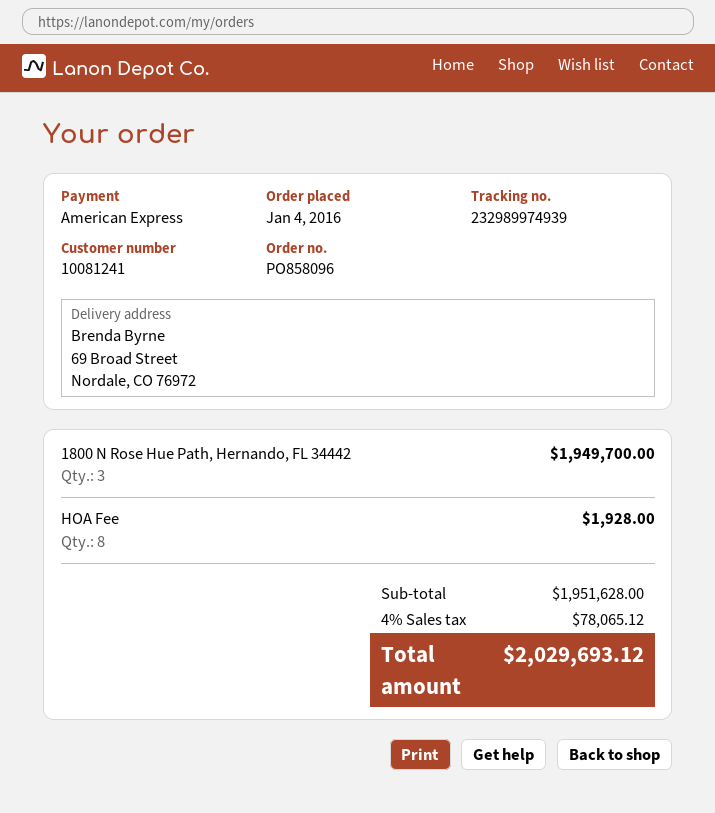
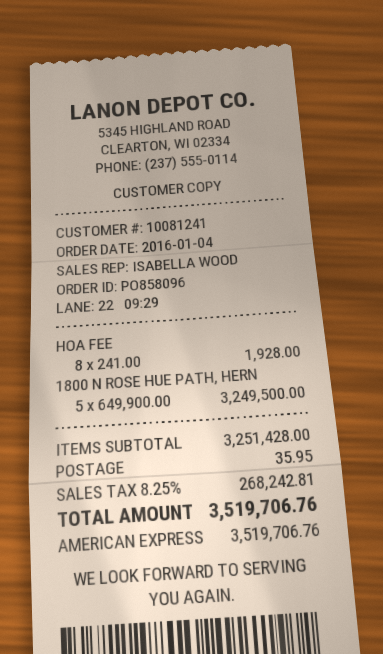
1800 N Rose Hue Path, Hernando, FL 34442: 3 for 1949700.00 -> 5 for 3249500.00
subtotal: 1951628.00 -> 3251428.00
shipping: none -> 35.95
tax: 4% = 78065.12 -> 8.25% = 268242.81
total: 2029693.12 -> 3519706.76

